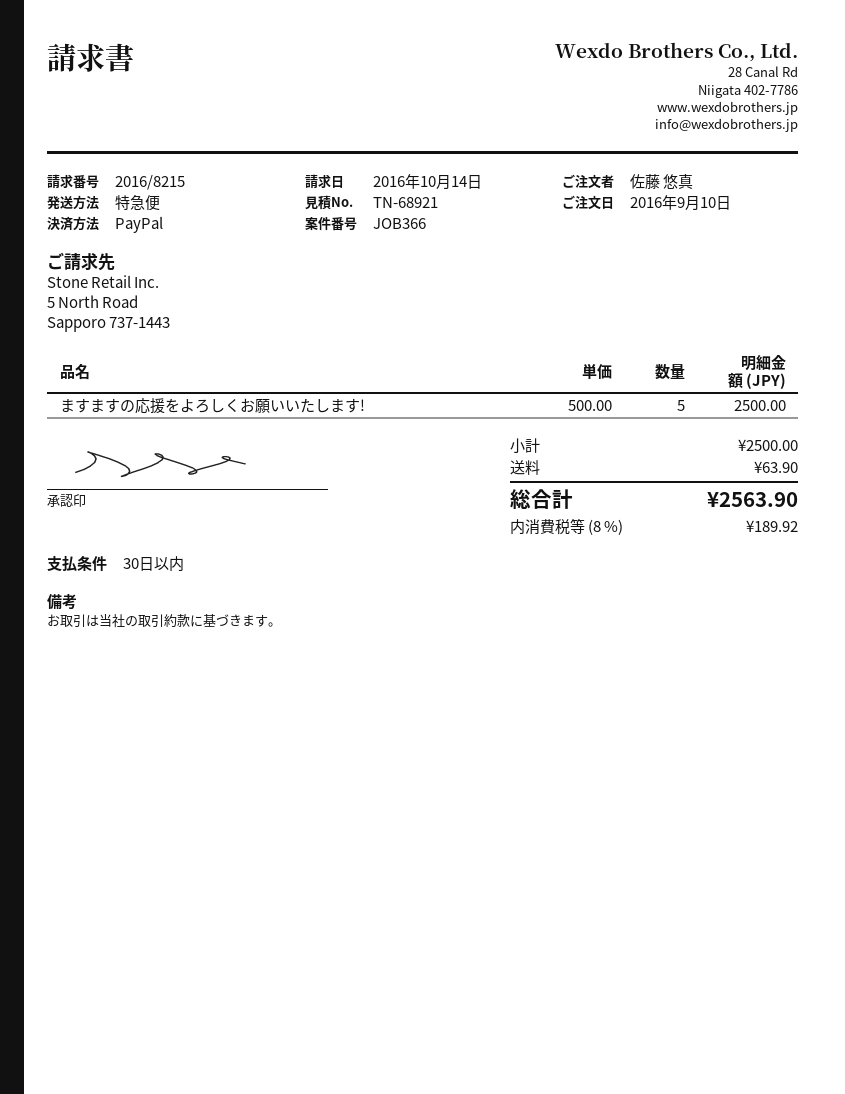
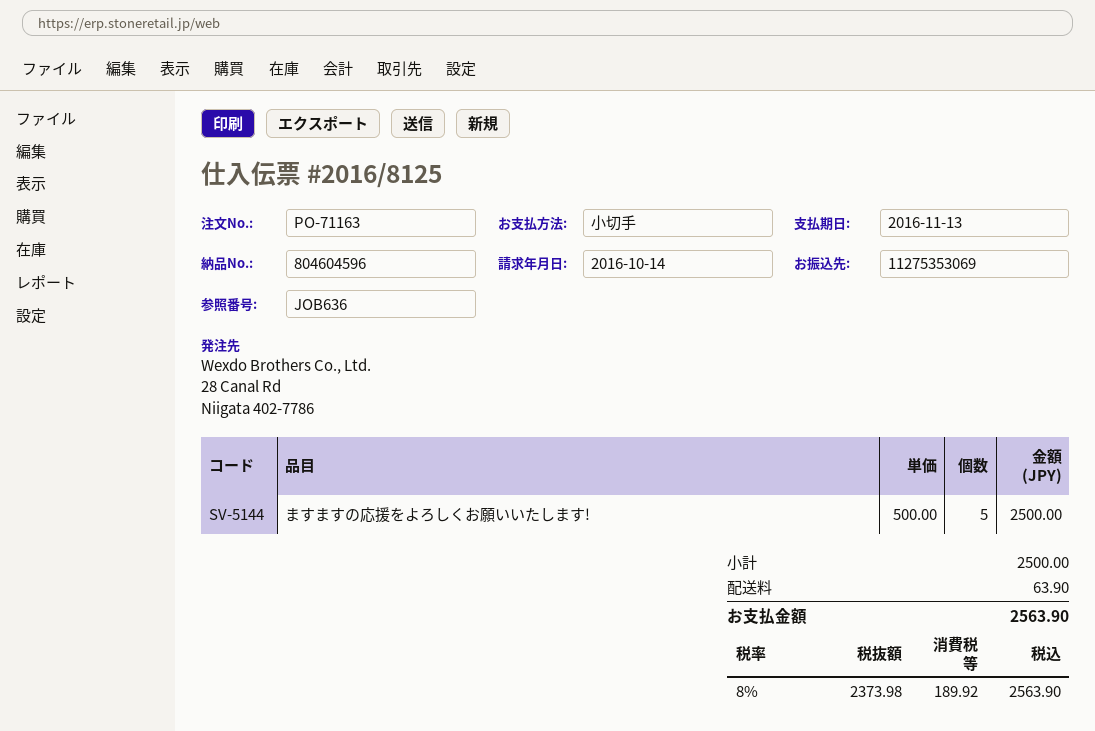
invoice number: 2016/8215 -> 2016/8125
reference: JOB366 -> JOB636
payment method: PayPal -> cheque

